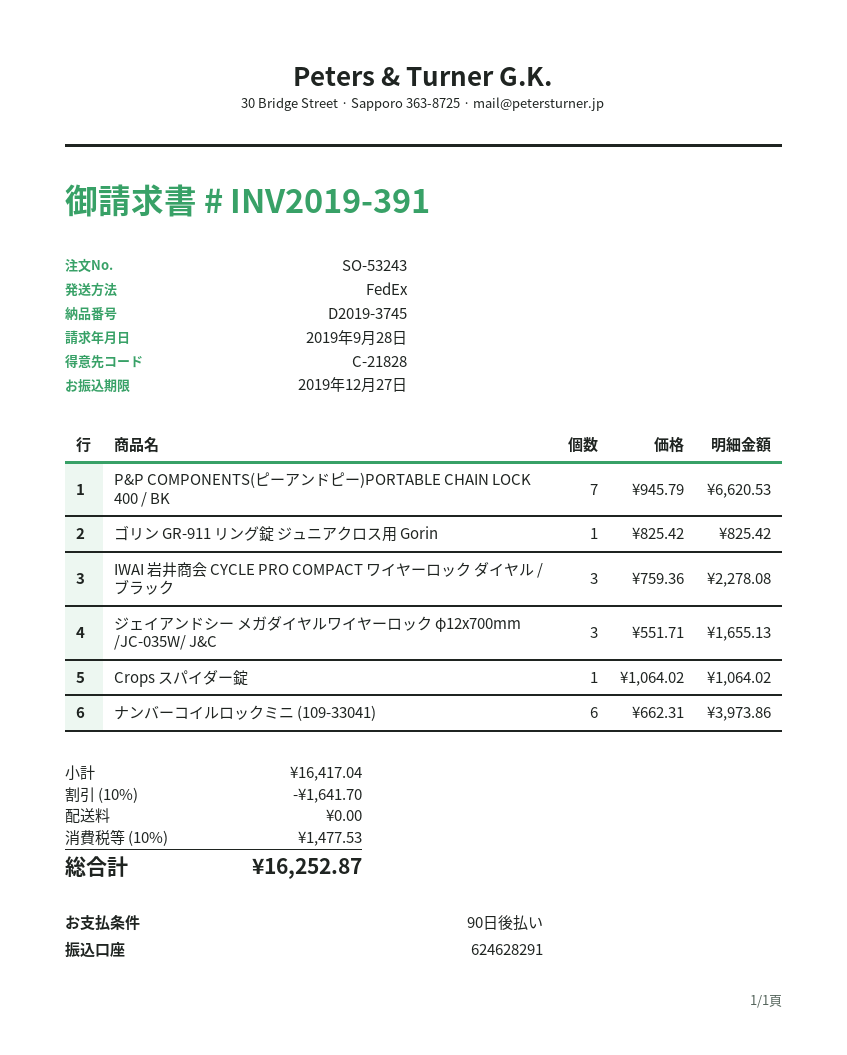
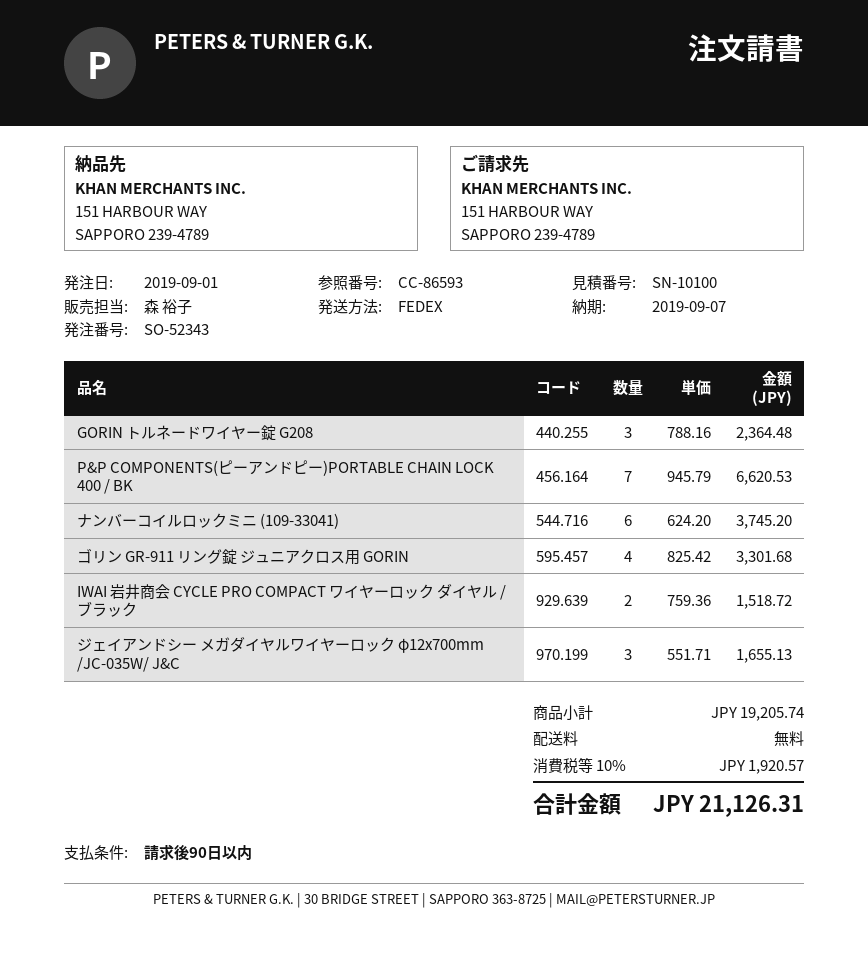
order number: SO-53243 -> SO-52343
ゴリン GR-911 リング錠 ジュニアクロス用 Gorin: 1 x 825.42 = 825.42 -> 4 x 825.42 = 3301.68
IWAI 岩井商会 CYCLE PRO COMPACT ワイヤーロック ダイヤル / ブラック: 3 x 759.36 = 2278.08 -> 2 x 759.36 = 1518.72
Crops スパイダー錠: 1 x 1064.02 = 1064.02 -> none
ナンバーコイルロックミニ (109-33041): 6 x 662.31 = 3973.86 -> 6 x 624.20 = 3745.20
GORIN トルネードワイヤー錠 G208: none -> 3 x 788.16 = 2364.48
subtotal: 16417.04 -> 19205.74
discount: 10% = 1641.70 -> none
tax: 10% = 1477.53 -> 10% = 1920.57
total: 16252.87 -> 21126.31

